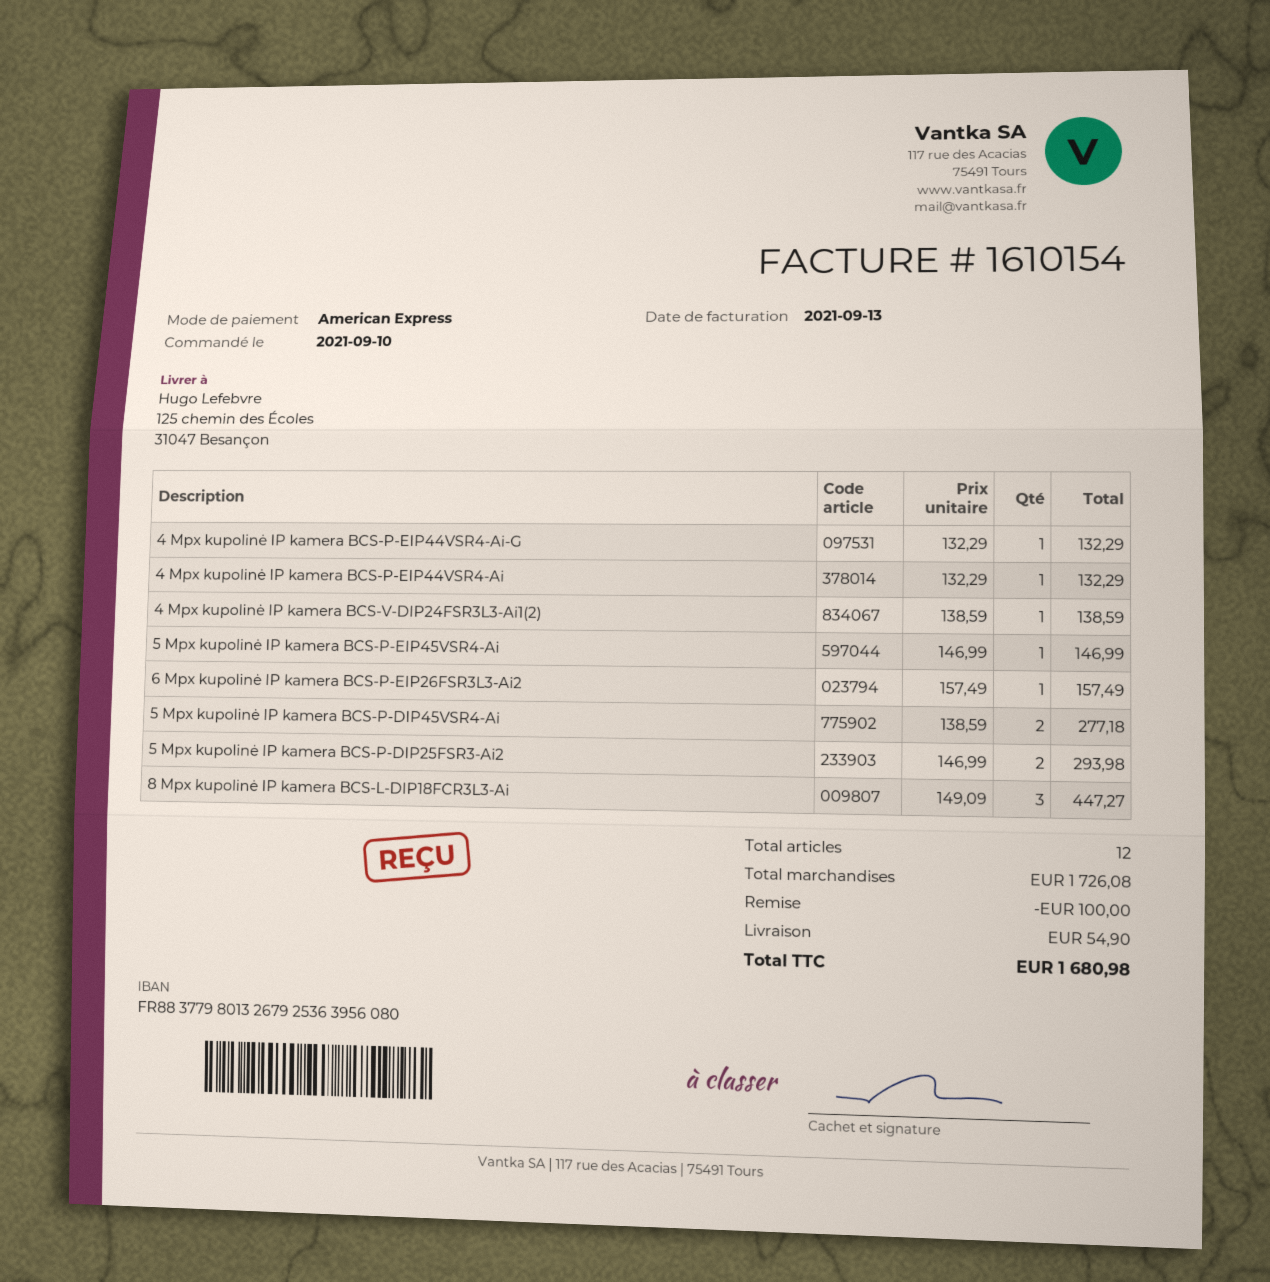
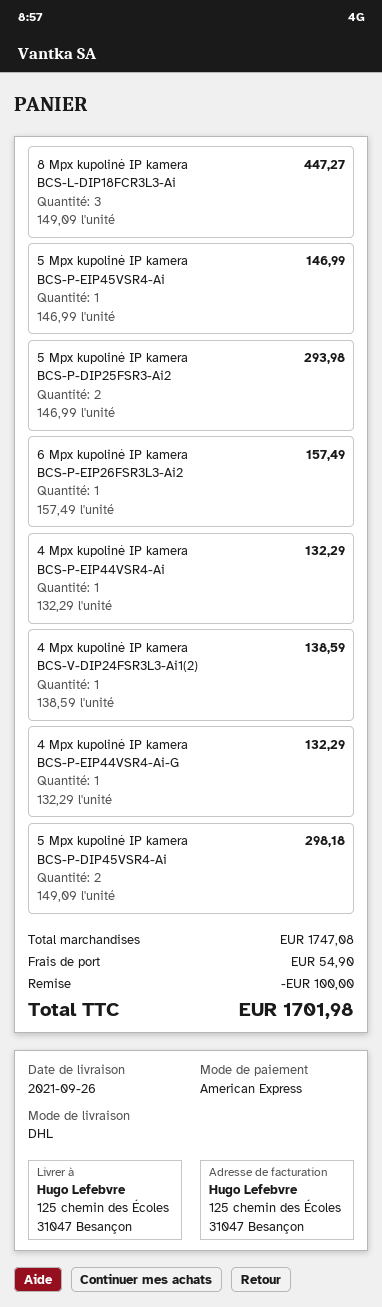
5 Mpx kupolinė IP kamera BCS-P-DIP45VSR4-Ai: 2 x 138.59 = 277.18 -> 2 x 149.09 = 298.18
subtotal: 1726.08 -> 1747.08
total: 1680.98 -> 1701.98

